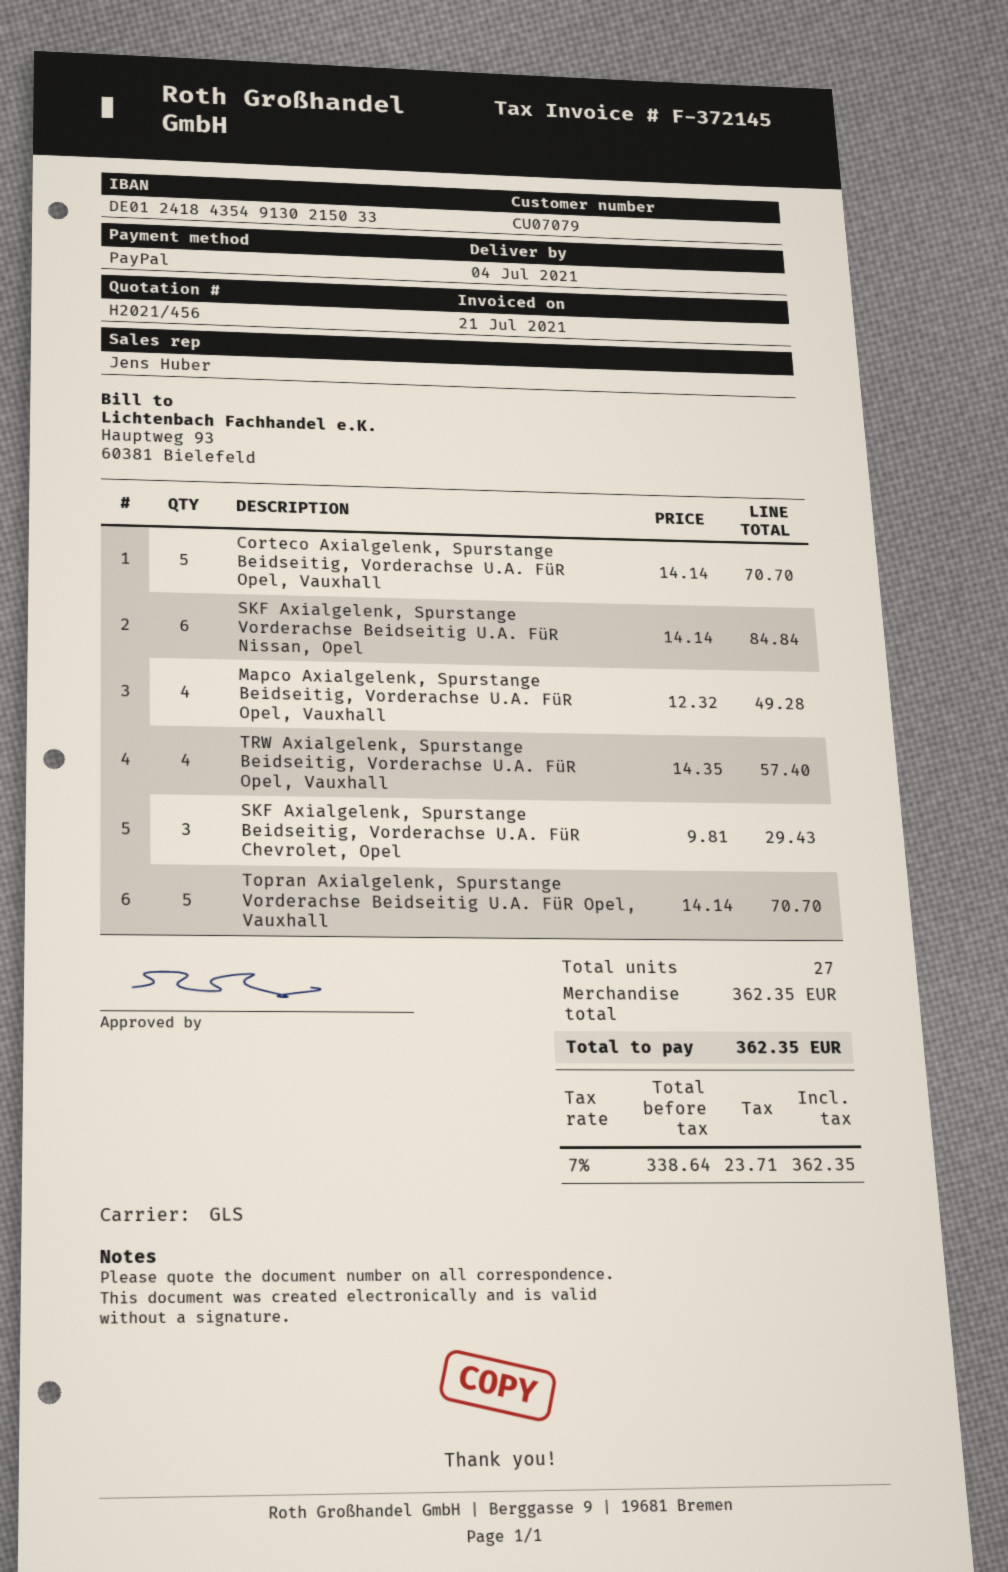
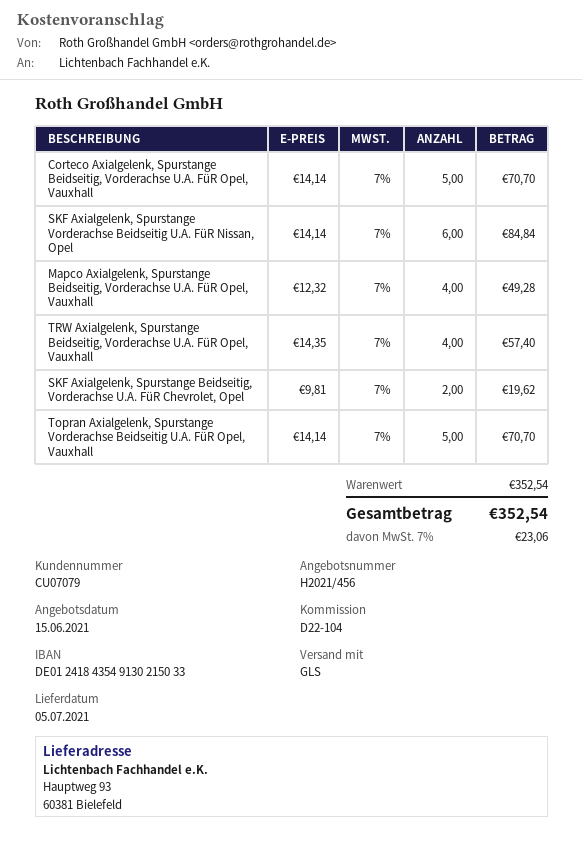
delivery date: 2021-07-04 -> 2021-07-05
SKF Axialgelenk, Spurstange Beidseitig, Vorderachse U.A. FüR Chevrolet, Opel: 3 x 9.81 = 29.43 -> 2 x 9.81 = 19.62
subtotal: 362.35 -> 352.54
tax: 7% = 23.71 -> 7% = 23.06
total: 362.35 -> 352.54

